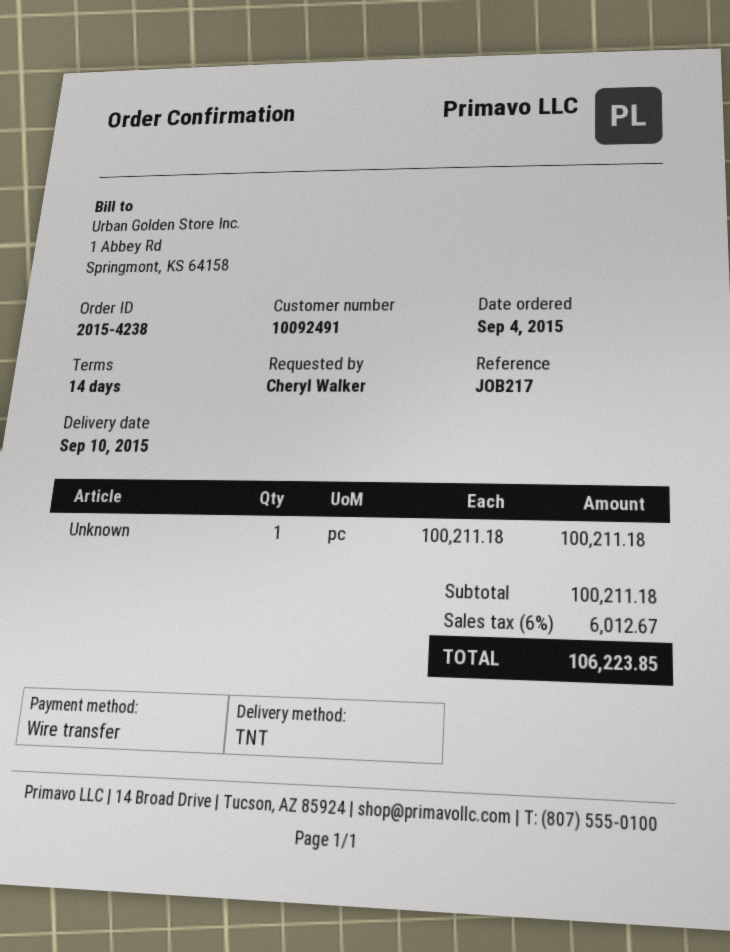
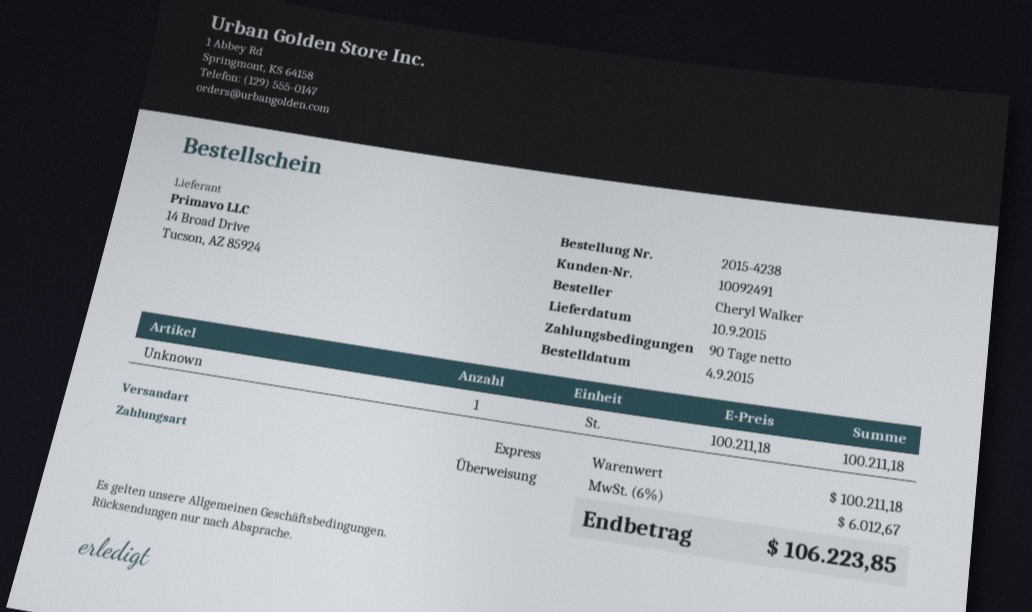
payment terms: 14 days -> 90 days
shipping method: TNT -> express

